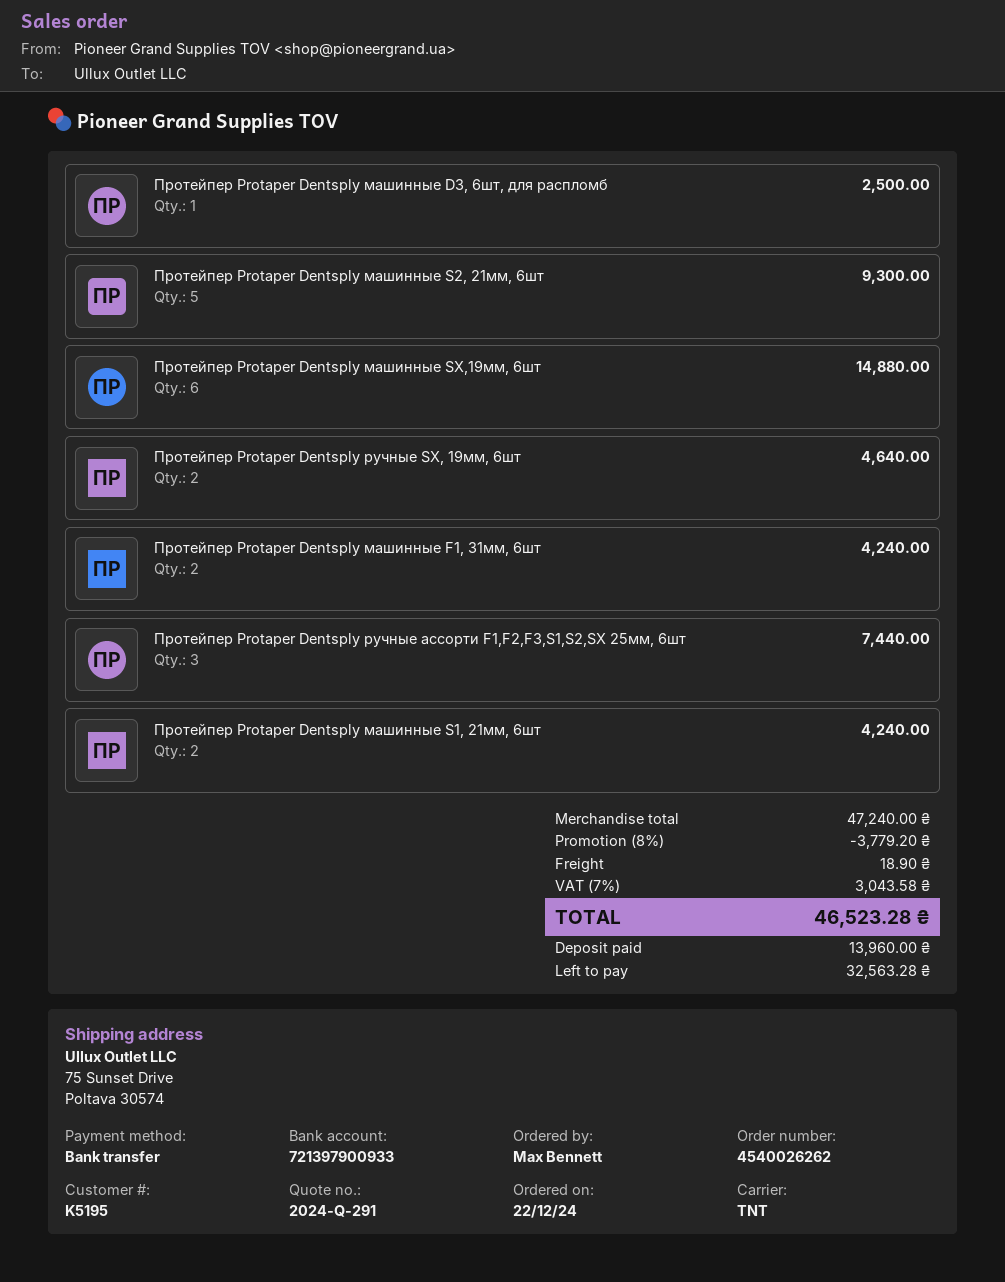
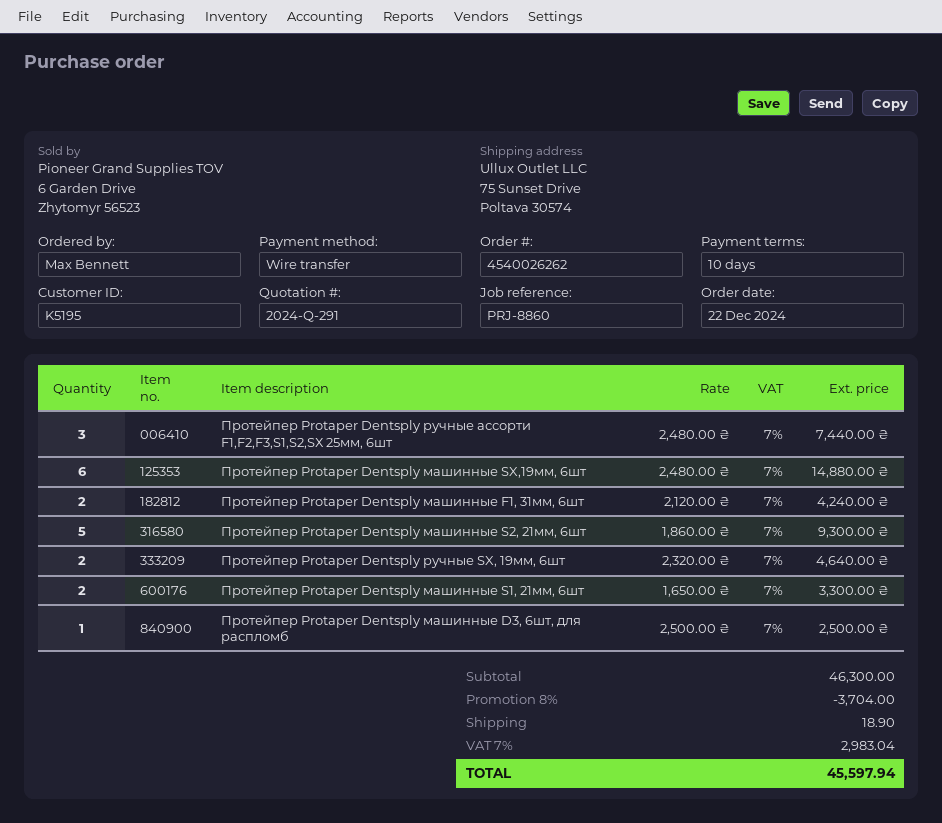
Протейпер Protaper Dentsply машинные S1, 21мм, 6шт: 2 for 4240.00 -> 2 for 3300.00
subtotal: 47240.00 -> 46300.00
discount: 8% = 3779.20 -> 8% = 3704.00
tax: 7% = 3043.58 -> 7% = 2983.04
total: 46523.28 -> 45597.94

